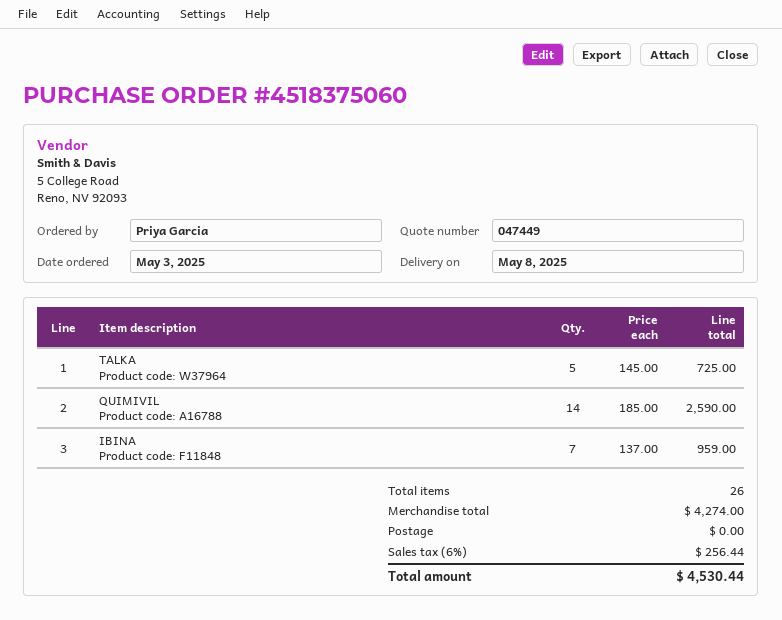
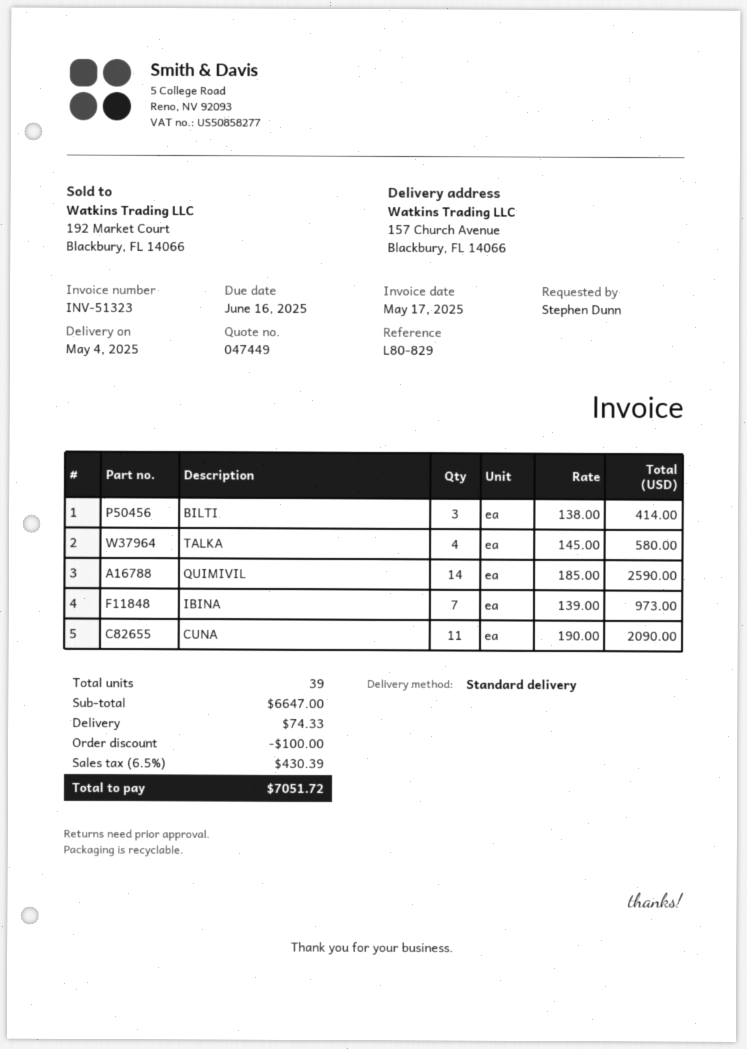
delivery date: 2025-05-08 -> 2025-05-04
ordered by: Priya Garcia -> Stephen Dunn
TALKA: 5 x 145.00 = 725.00 -> 4 x 145.00 = 580.00
IBINA: 7 x 137.00 = 959.00 -> 7 x 139.00 = 973.00
BILTI: none -> 3 x 138.00 = 414.00
CUNA: none -> 11 x 190.00 = 2090.00
total quantity: 26 -> 39
subtotal: 4274.00 -> 6647.00
discount: none -> 100.00
shipping: 0.00 -> 74.33
tax: 6% = 256.44 -> 6.5% = 430.39
total: 4530.44 -> 7051.72

